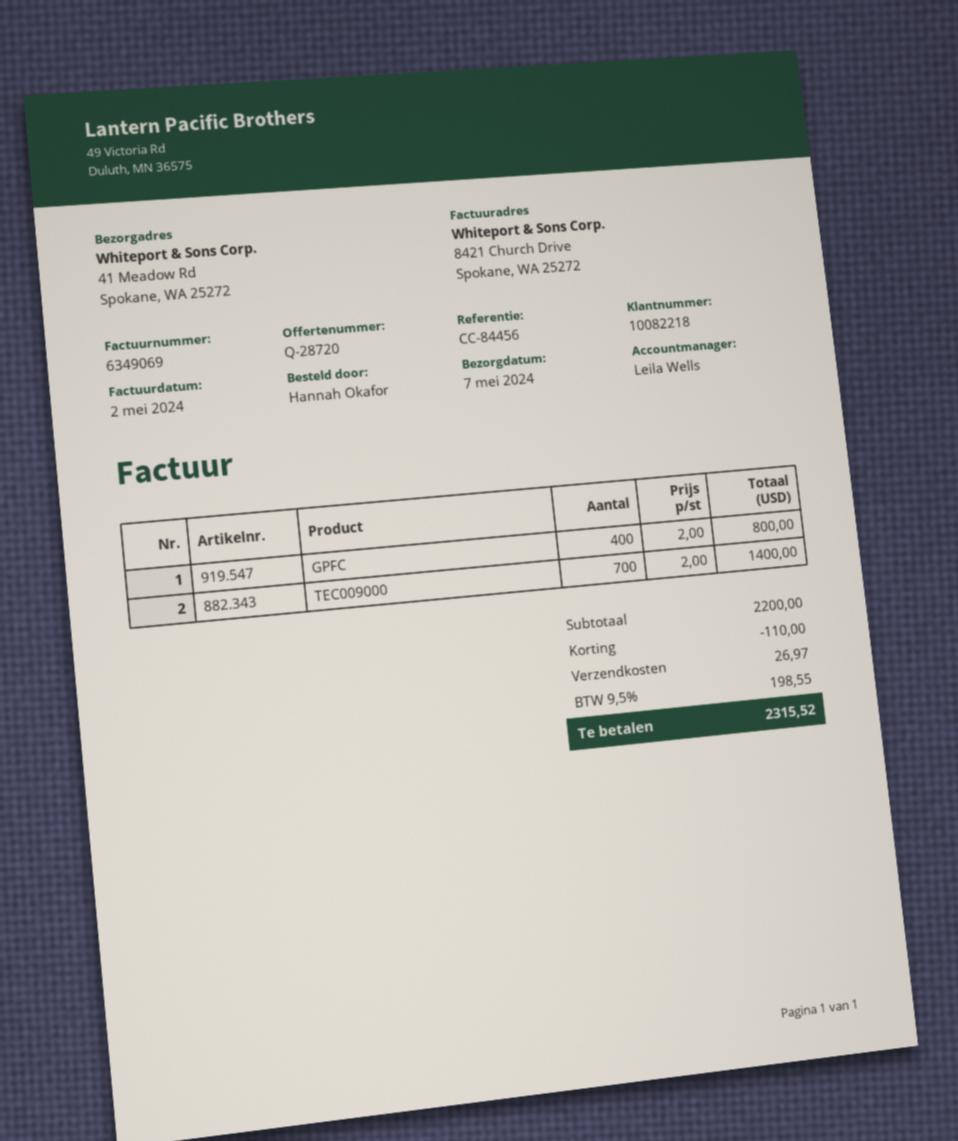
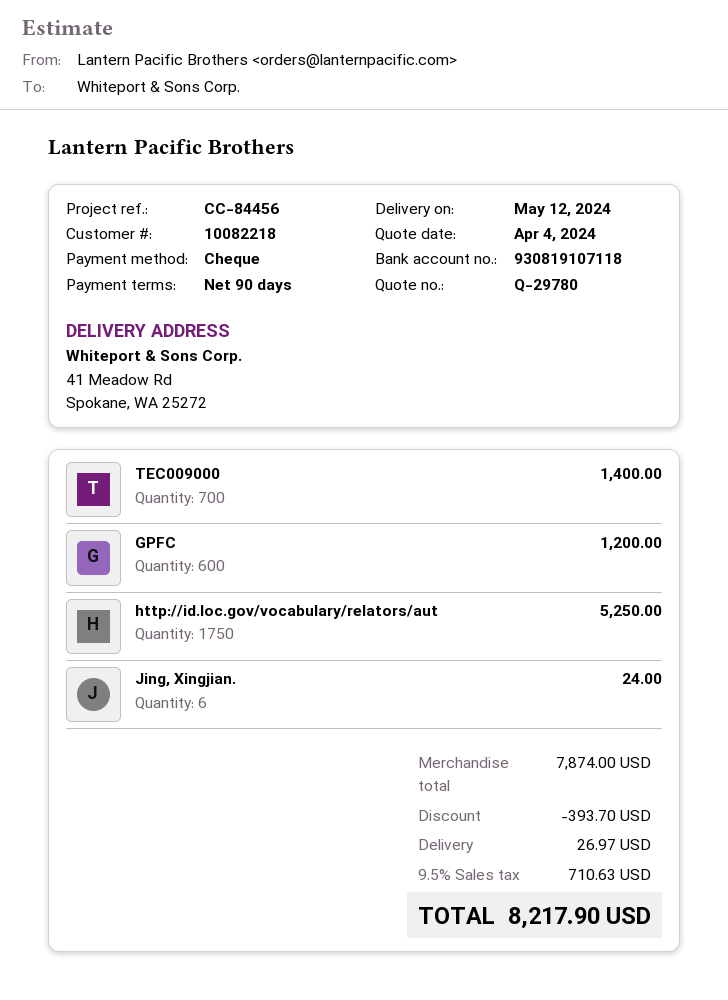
quote number: Q-28720 -> Q-29780
delivery date: 2024-05-07 -> 2024-05-12
GPFC: 400 for 800.00 -> 600 for 1200.00
http://id.loc.gov/vocabulary/relators/aut: none -> 1750 for 5250.00
Jing, Xingjian.: none -> 6 for 24.00
subtotal: 2200.00 -> 7874.00
discount: 110.00 -> 393.70
tax: 9.5% = 198.55 -> 9.5% = 710.63
total: 2315.52 -> 8217.90

